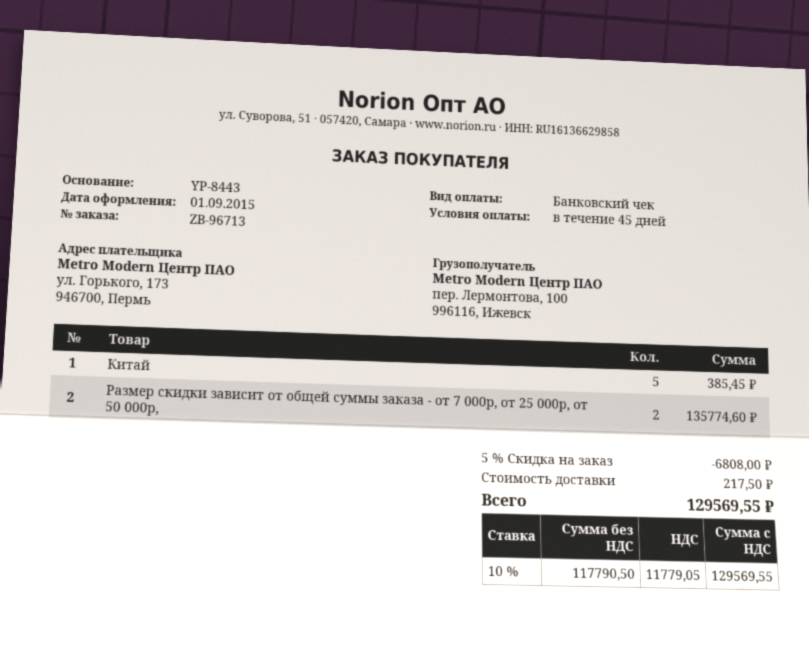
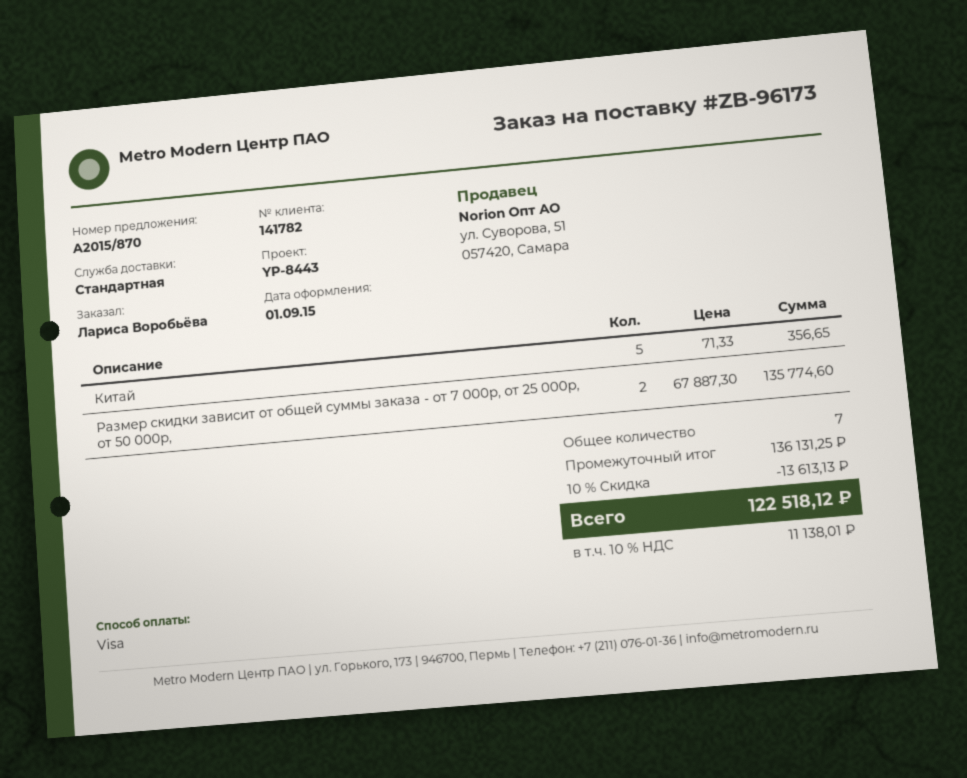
order number: ZB-96713 -> ZB-96173
payment method: cheque -> Visa
Китай: 5 for 385.45 -> 5 for 356.65
discount: 5% = 6808.00 -> 10% = 13613.13
shipping: 217.50 -> none
tax: 10% = 11779.05 -> 10% = 11138.01
total: 129569.55 -> 122518.12

